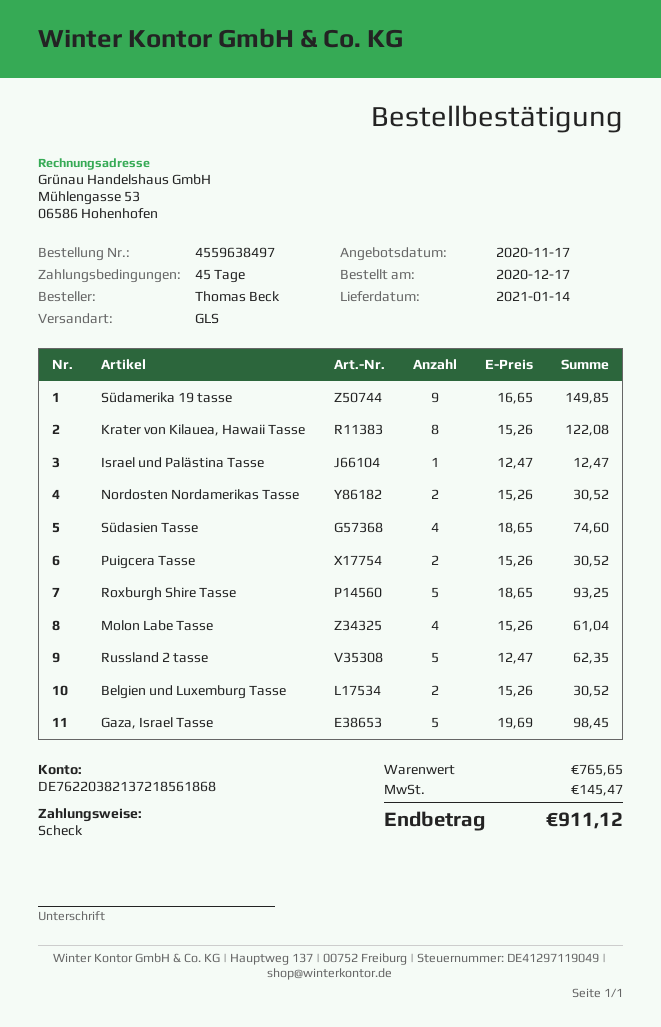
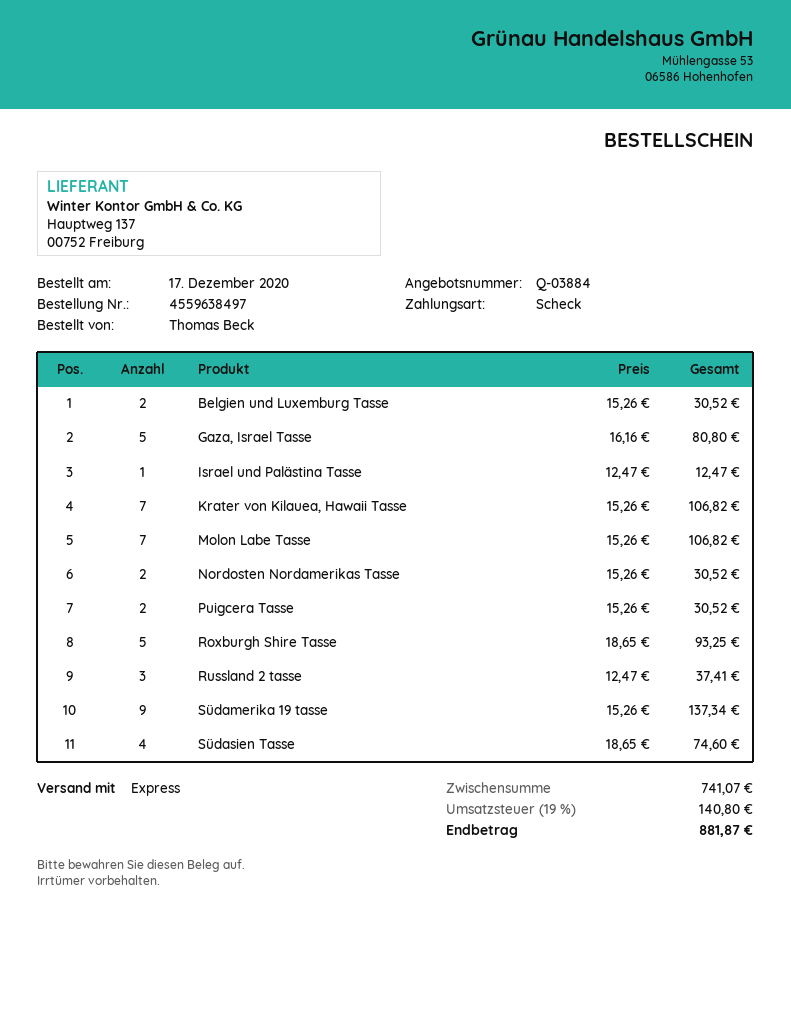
shipping method: GLS -> express
Südamerika 19 tasse: 9 x 16.65 = 149.85 -> 9 x 15.26 = 137.34
Krater von Kilauea, Hawaii Tasse: 8 x 15.26 = 122.08 -> 7 x 15.26 = 106.82
Molon Labe Tasse: 4 x 15.26 = 61.04 -> 7 x 15.26 = 106.82
Russland 2 tasse: 5 x 12.47 = 62.35 -> 3 x 12.47 = 37.41
Gaza, Israel Tasse: 5 x 19.69 = 98.45 -> 5 x 16.16 = 80.80
subtotal: 765.65 -> 741.07
tax: 145.47 -> 140.80
total: 911.12 -> 881.87

